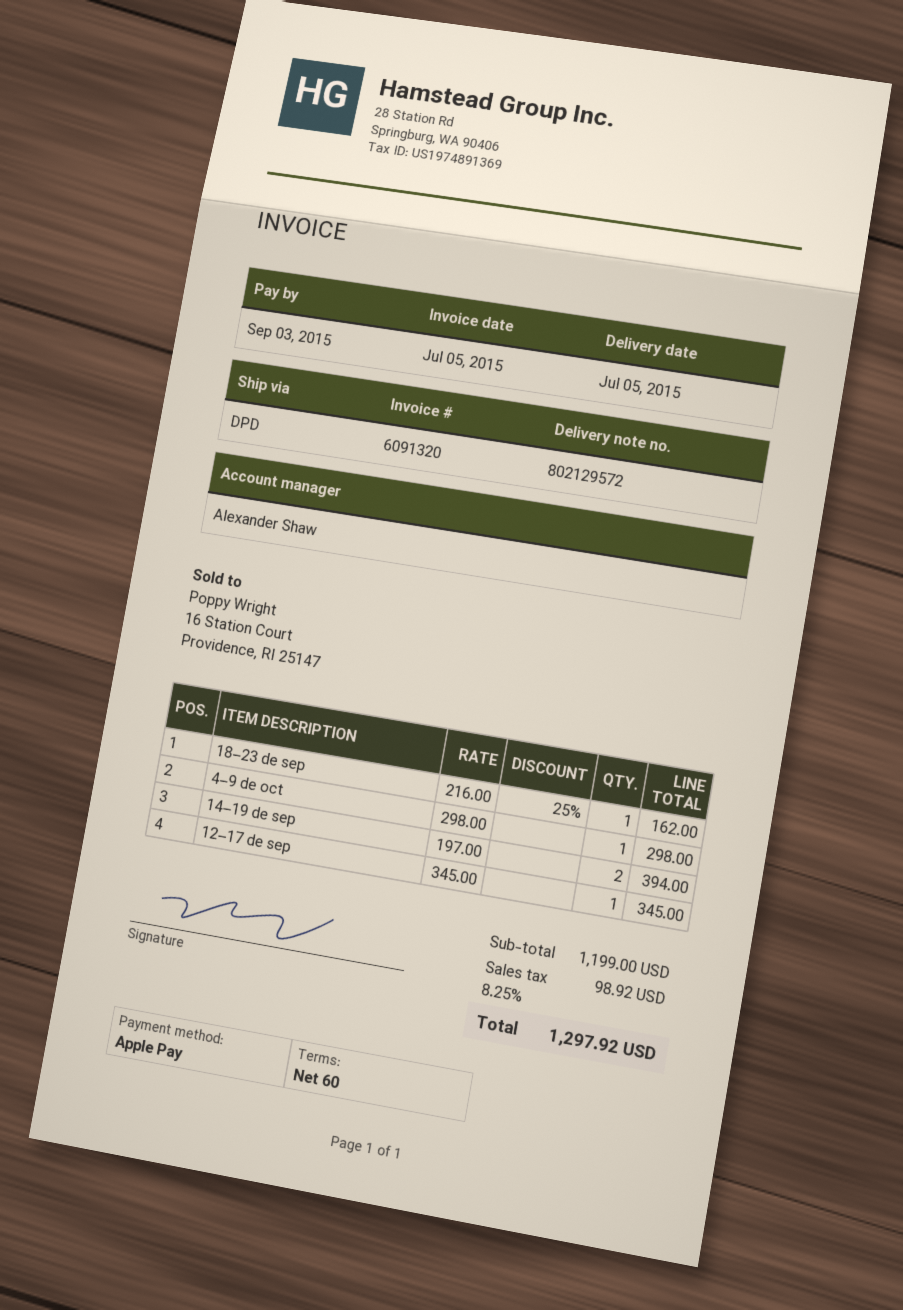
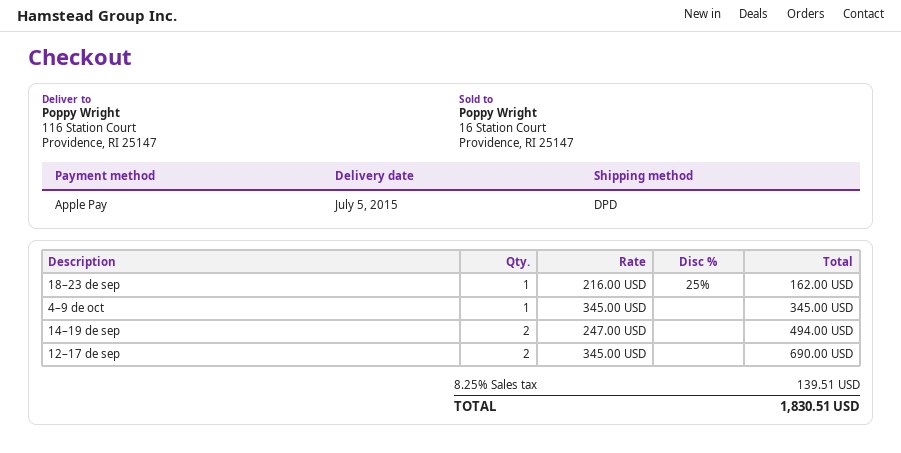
4–9 de oct: 1 x 298.00 = 298.00 -> 1 x 345.00 = 345.00
14–19 de sep: 2 x 197.00 = 394.00 -> 2 x 247.00 = 494.00
12–17 de sep: 1 x 345.00 = 345.00 -> 2 x 345.00 = 690.00
tax: 8.25% = 98.92 -> 8.25% = 139.51
total: 1297.92 -> 1830.51

